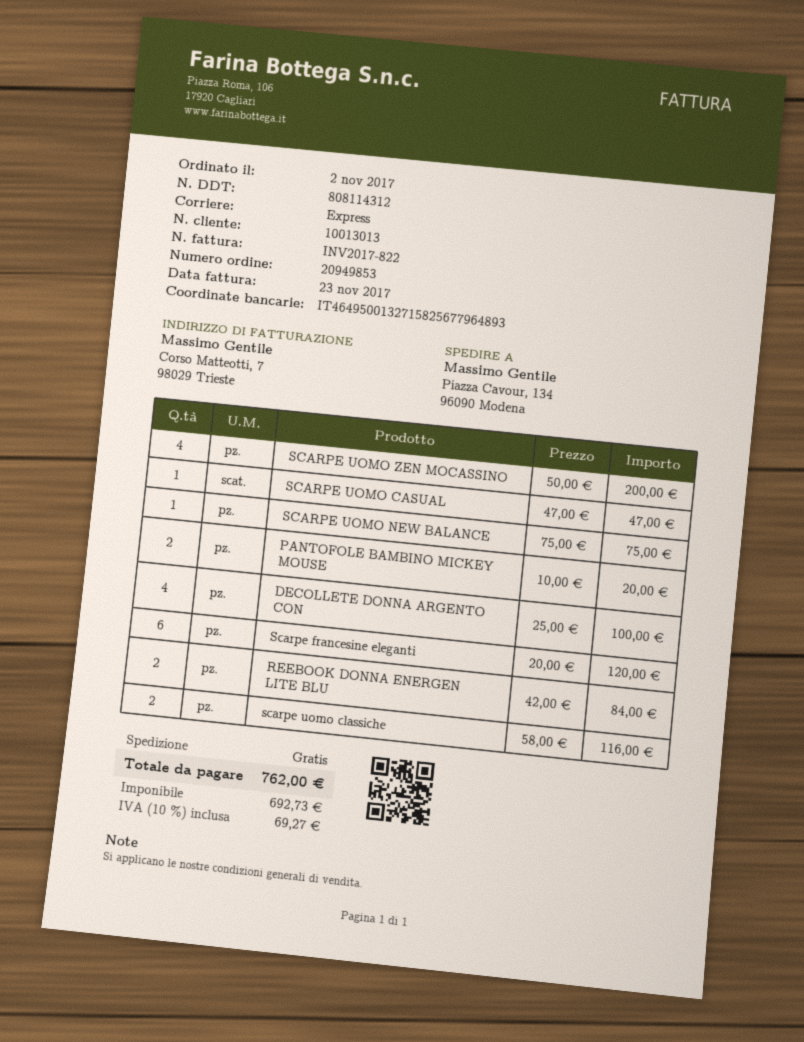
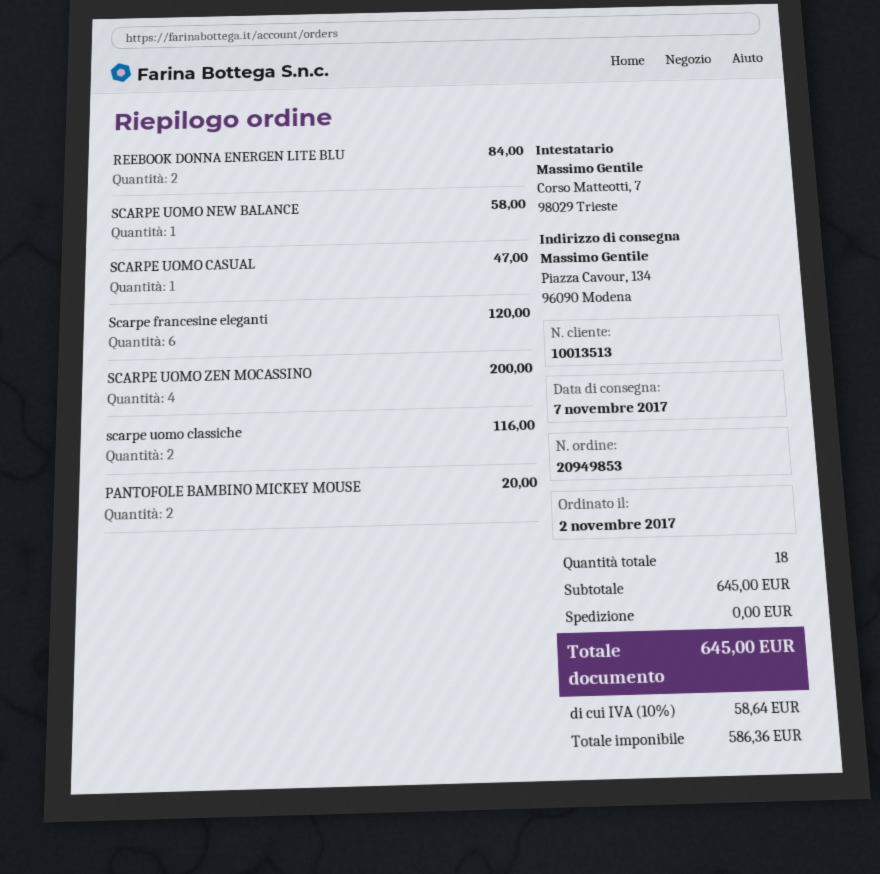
customer number: 10013013 -> 10013513
SCARPE UOMO NEW BALANCE: 1 for 75.00 -> 1 for 58.00
DECOLLETE DONNA ARGENTO CON: 4 for 100.00 -> none
net: 692.73 -> 586.36
tax: 10% = 69.27 -> 10% = 58.64
total: 762.00 -> 645.00

